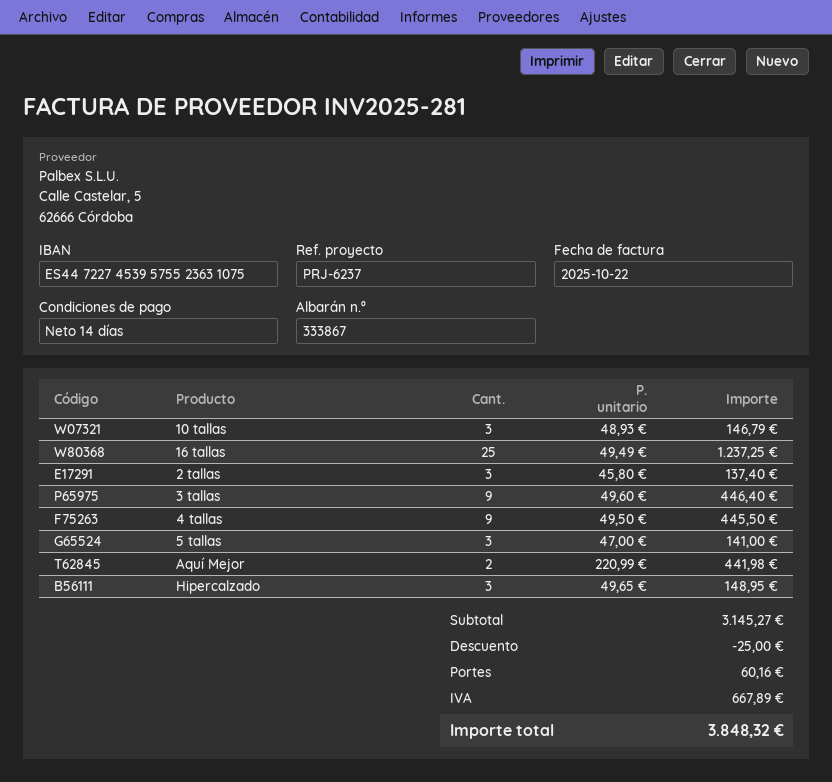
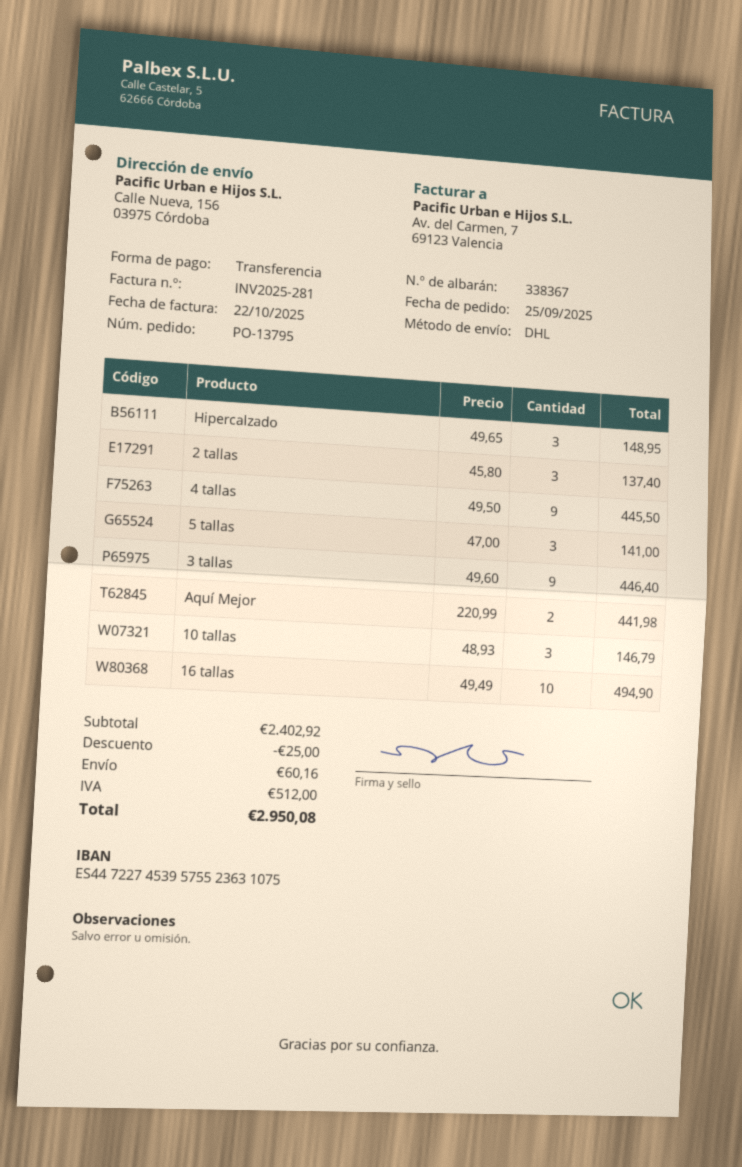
delivery note number: 333867 -> 338367
16 tallas: 25 x 49.49 = 1237.25 -> 10 x 49.49 = 494.90
subtotal: 3145.27 -> 2402.92
tax: 667.89 -> 512.00
total: 3848.32 -> 2950.08

